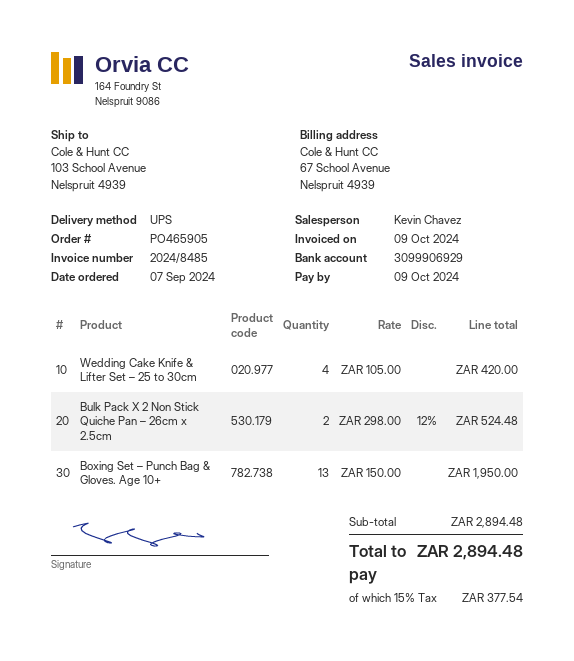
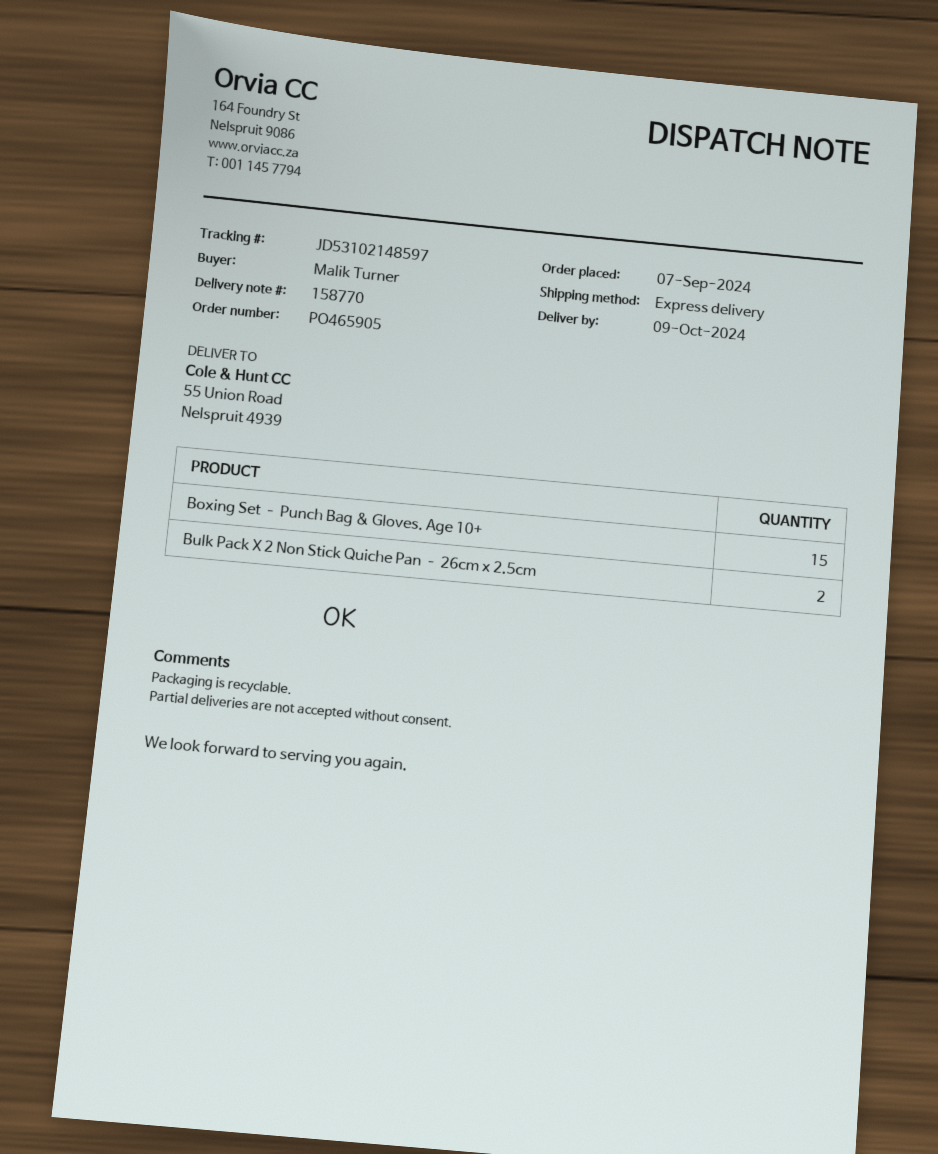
shipping method: UPS -> express
ship to: 103 School Avenue, Nelspruit 4939 -> 55 Union Road, Nelspruit 4939
Wedding Cake Knife & Lifter Set – 25 to 30cm: 4 -> none
Boxing Set – Punch Bag & Gloves. Age 10+: 13 -> 15

